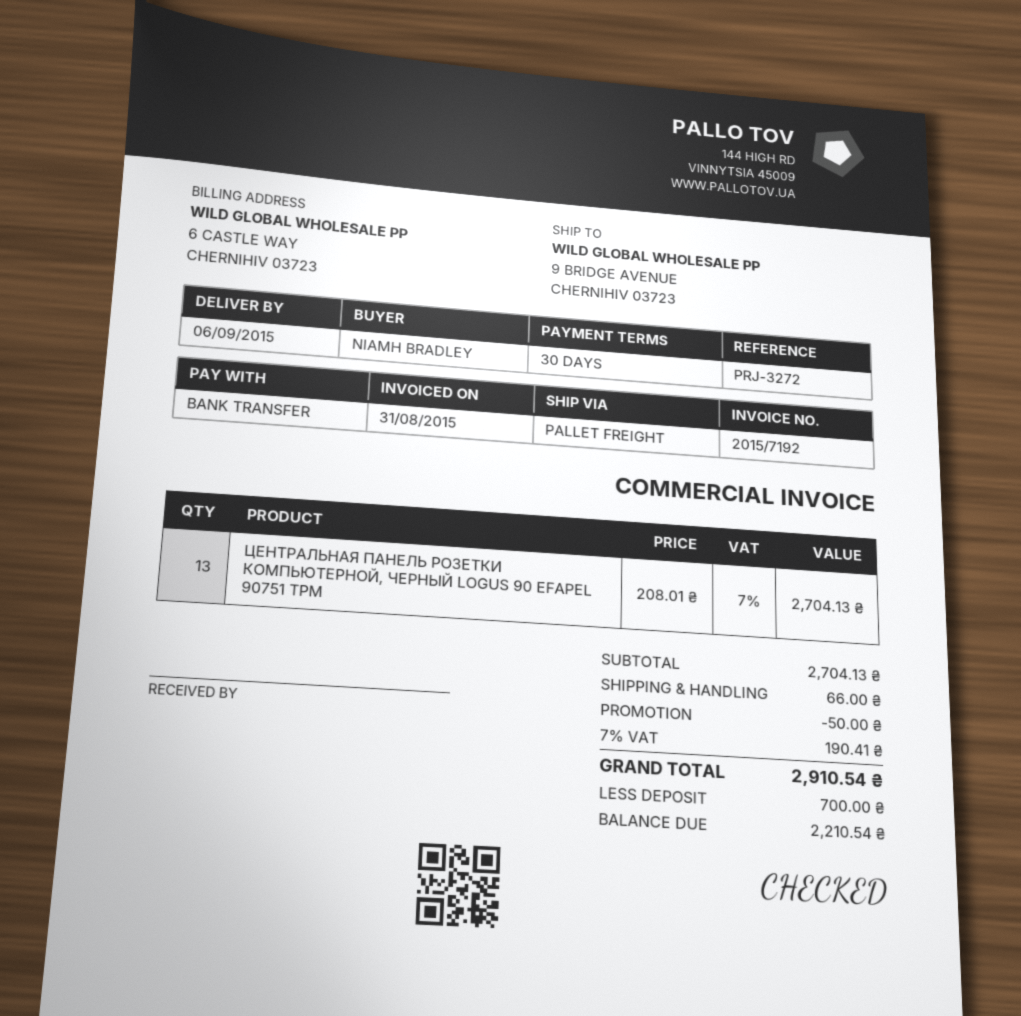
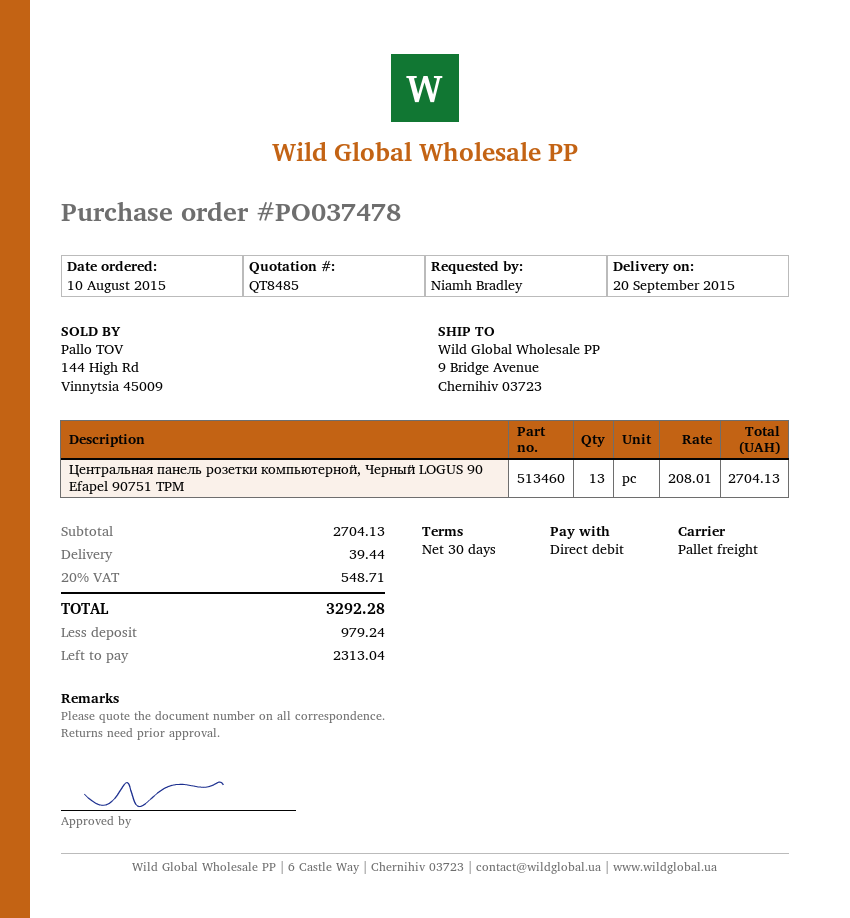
delivery date: 2015-09-06 -> 2015-09-20
payment method: bank transfer -> direct debit
discount: 50.00 -> none
shipping: 66.00 -> 39.44
tax: 7% = 190.41 -> 20% = 548.71
total: 2910.54 -> 3292.28
deposit: 700.00 -> 979.24
balance: 2210.54 -> 2313.04

